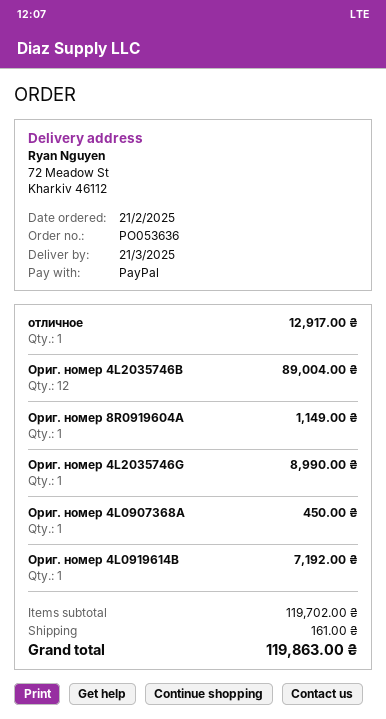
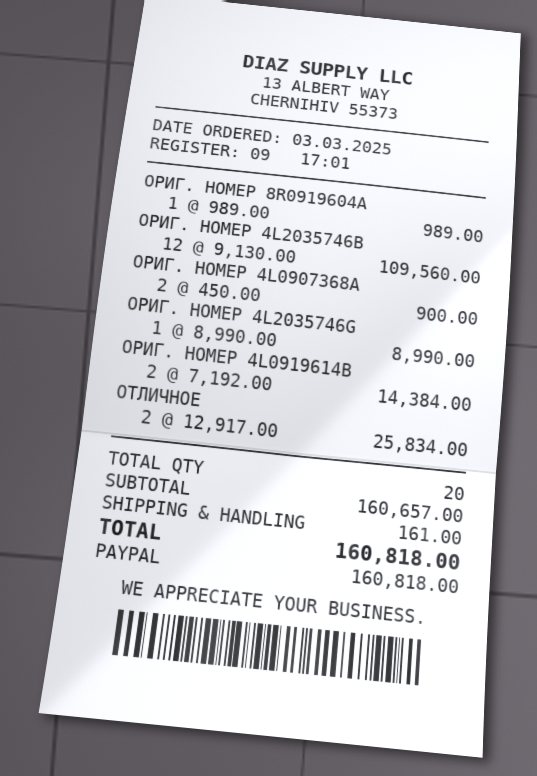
order date: 2025-02-21 -> 2025-03-03
отличное: 1 for 12917.00 -> 2 for 25834.00
Ориг. номер 4L2035746B: 12 for 89004.00 -> 12 for 109560.00
Ориг. номер 8R0919604A: 1 for 1149.00 -> 1 for 989.00
Ориг. номер 4L0907368A: 1 for 450.00 -> 2 for 900.00
Ориг. номер 4L0919614B: 1 for 7192.00 -> 2 for 14384.00
subtotal: 119702.00 -> 160657.00
total: 119863.00 -> 160818.00

